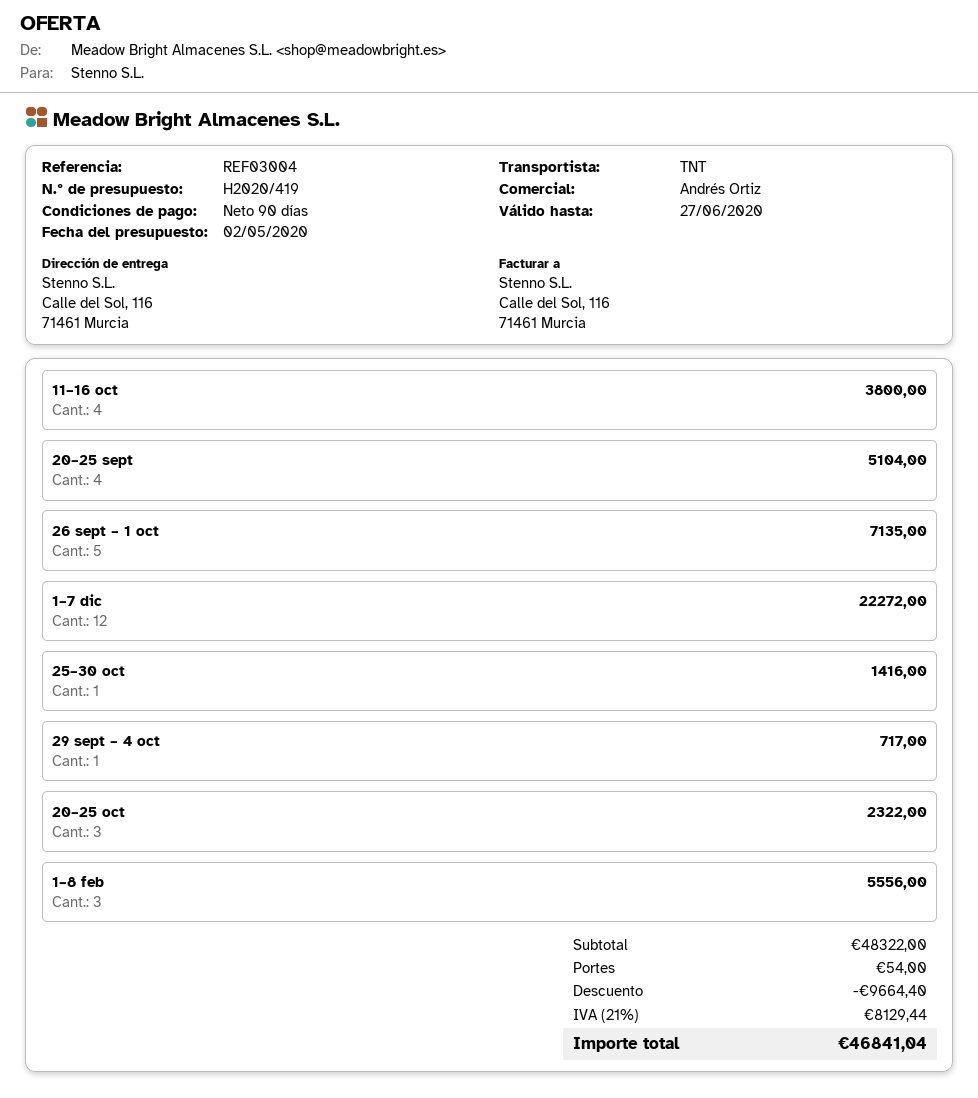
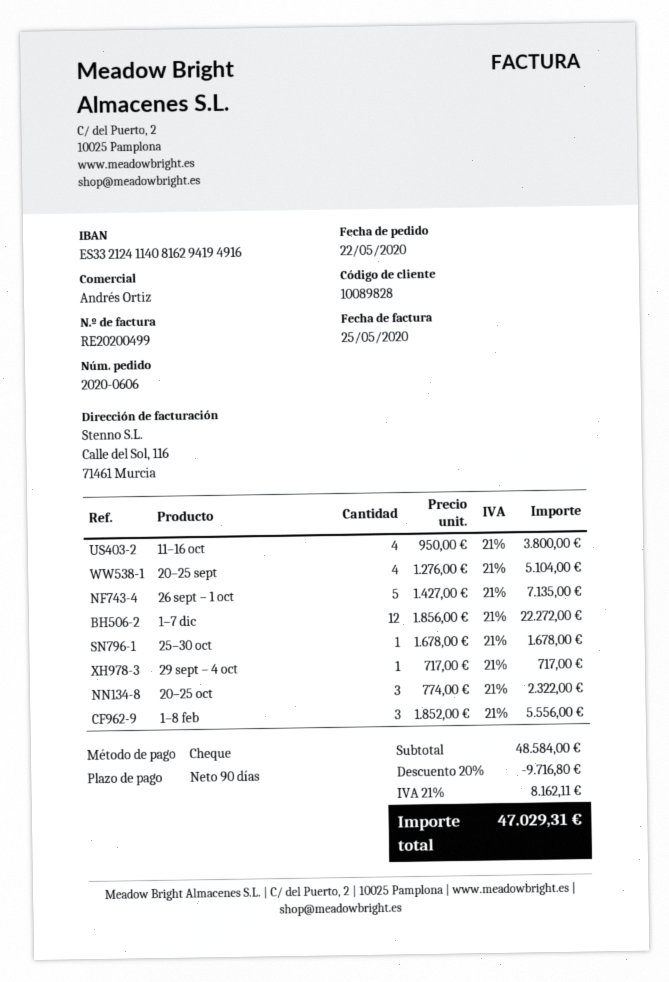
25–30 oct: 1 for 1416.00 -> 1 for 1678.00
subtotal: 48322.00 -> 48584.00
discount: 9664.40 -> 9716.80
shipping: 54.00 -> none
tax: 21% = 8129.44 -> 21% = 8162.11
total: 46841.04 -> 47029.31

